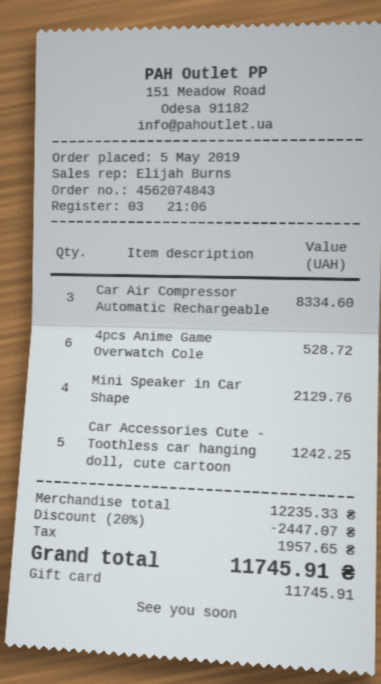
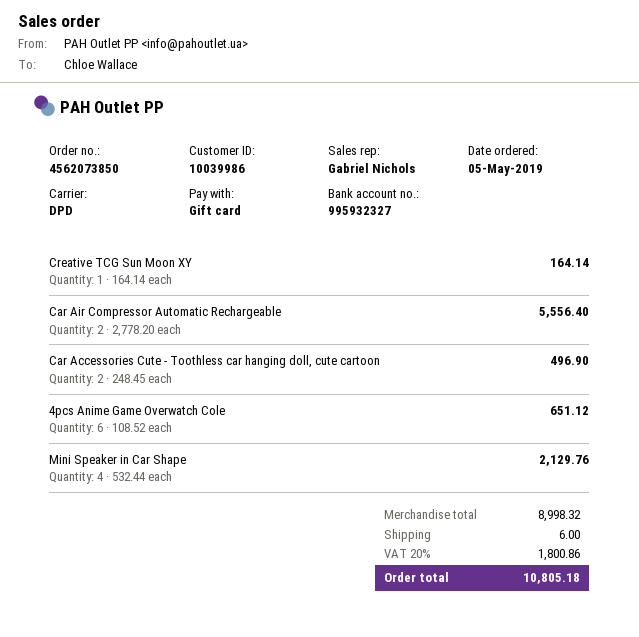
order number: 4562074843 -> 4562073850
sales rep: Elijah Burns -> Gabriel Nichols
Car Air Compressor Automatic Rechargeable: 3 for 8334.60 -> 2 for 5556.40
4pcs Anime Game Overwatch Cole: 6 for 528.72 -> 6 for 651.12
Car Accessories Cute - Toothless car hanging doll, cute cartoon: 5 for 1242.25 -> 2 for 496.90
Creative TCG Sun Moon XY: none -> 1 for 164.14
subtotal: 12235.33 -> 8998.32
discount: 20% = 2447.07 -> none
shipping: none -> 6.00
tax: 1957.65 -> 1800.86
total: 11745.91 -> 10805.18

